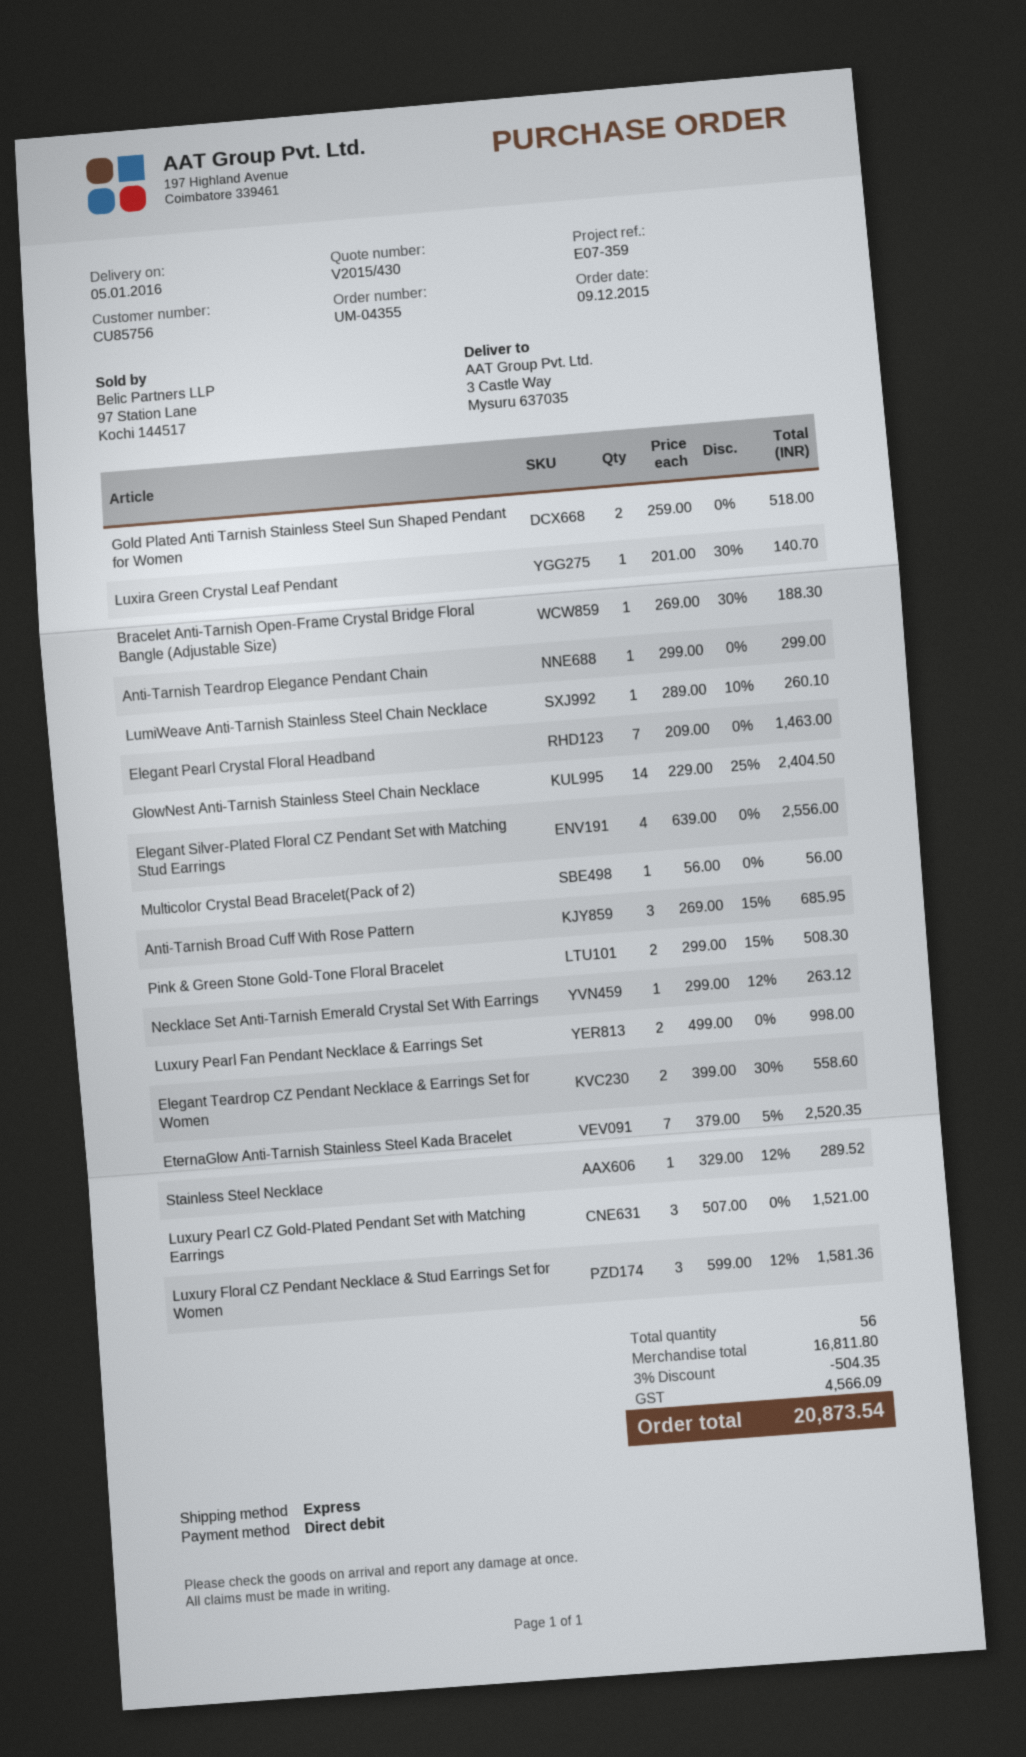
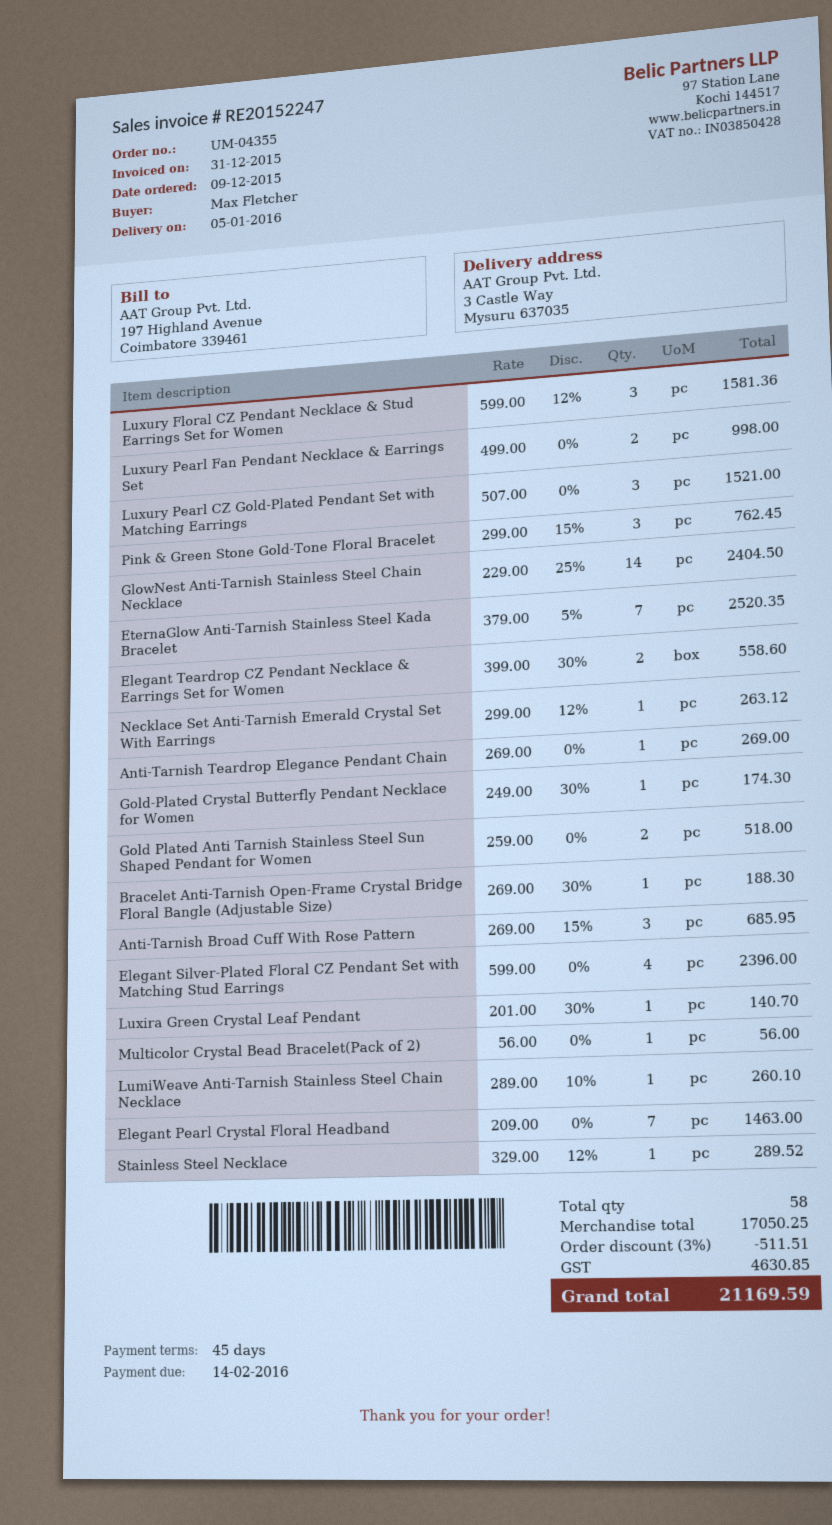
Anti-Tarnish Teardrop Elegance Pendant Chain: 1 x 299.00 = 299.00 -> 1 x 269.00 = 269.00
Elegant Silver-Plated Floral CZ Pendant Set with Matching Stud Earrings: 4 x 639.00 = 2556.00 -> 4 x 599.00 = 2396.00
Pink & Green Stone Gold-Tone Floral Bracelet: 2 x 299.00 - 15% = 508.30 -> 3 x 299.00 - 15% = 762.45
Gold-Plated Crystal Butterfly Pendant Necklace for Women: none -> 1 x 249.00 - 30% = 174.30
total quantity: 56 -> 58
subtotal: 16811.80 -> 17050.25
discount: 3% = 504.35 -> 3% = 511.51
tax: 4566.09 -> 4630.85
total: 20873.54 -> 21169.59

